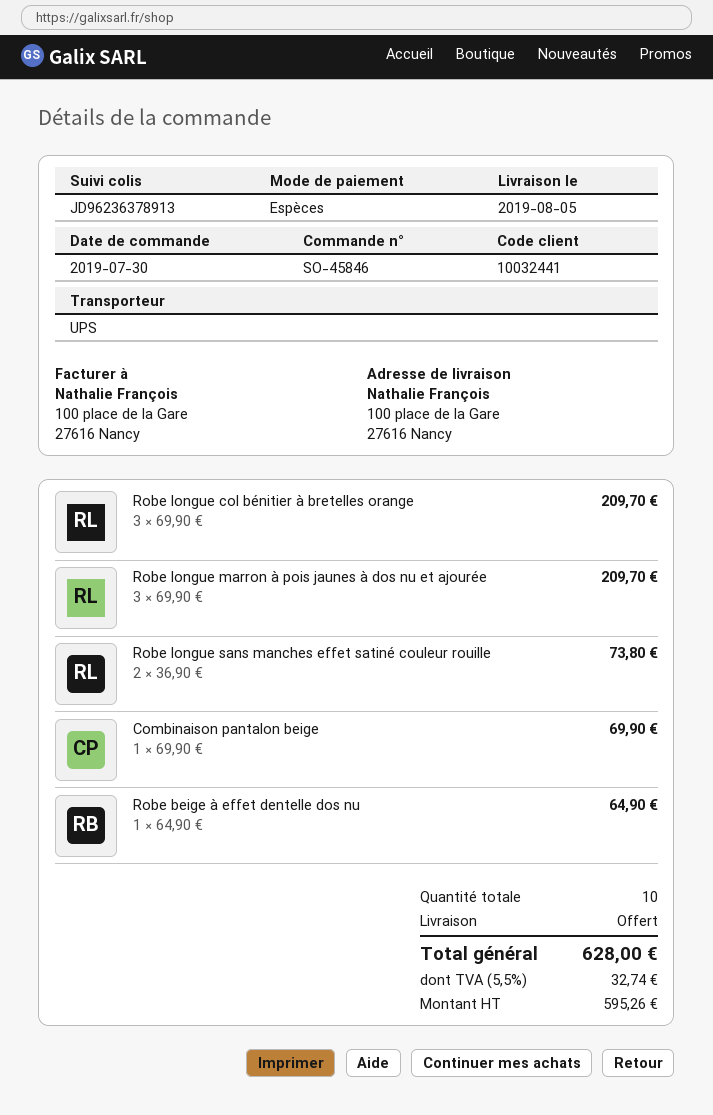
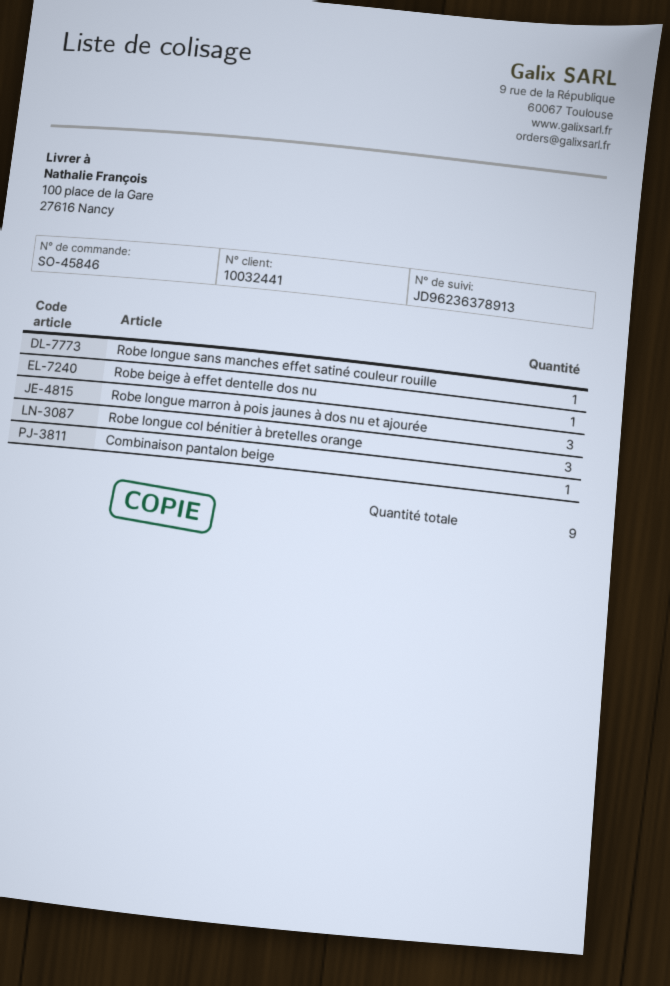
Robe longue sans manches effet satiné couleur rouille: 2 -> 1
total quantity: 10 -> 9

